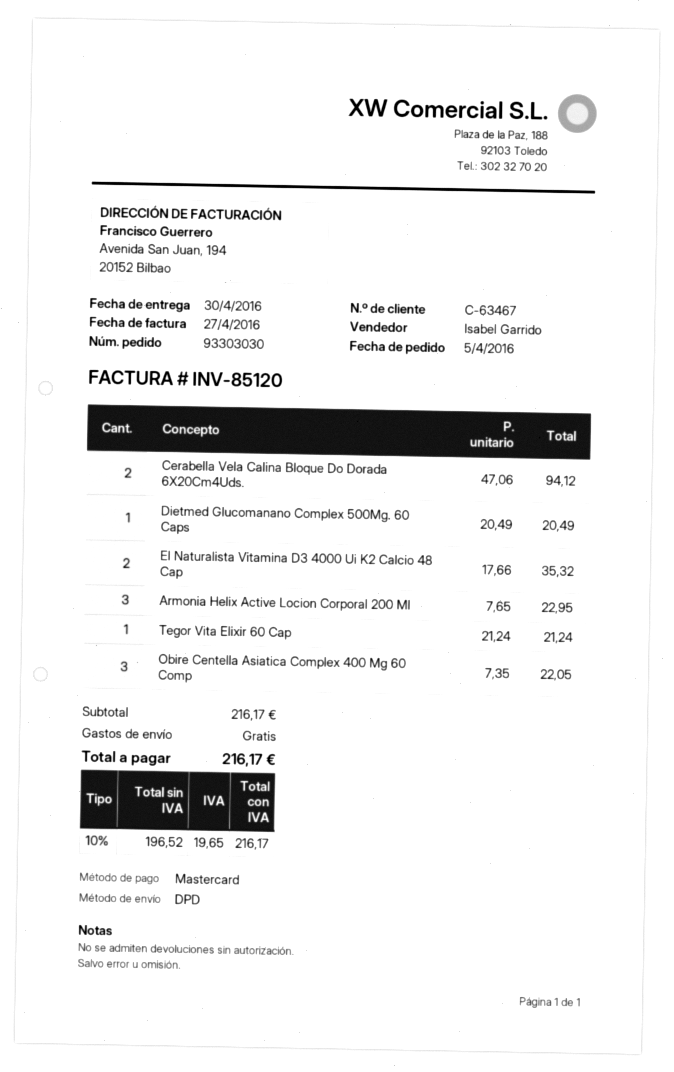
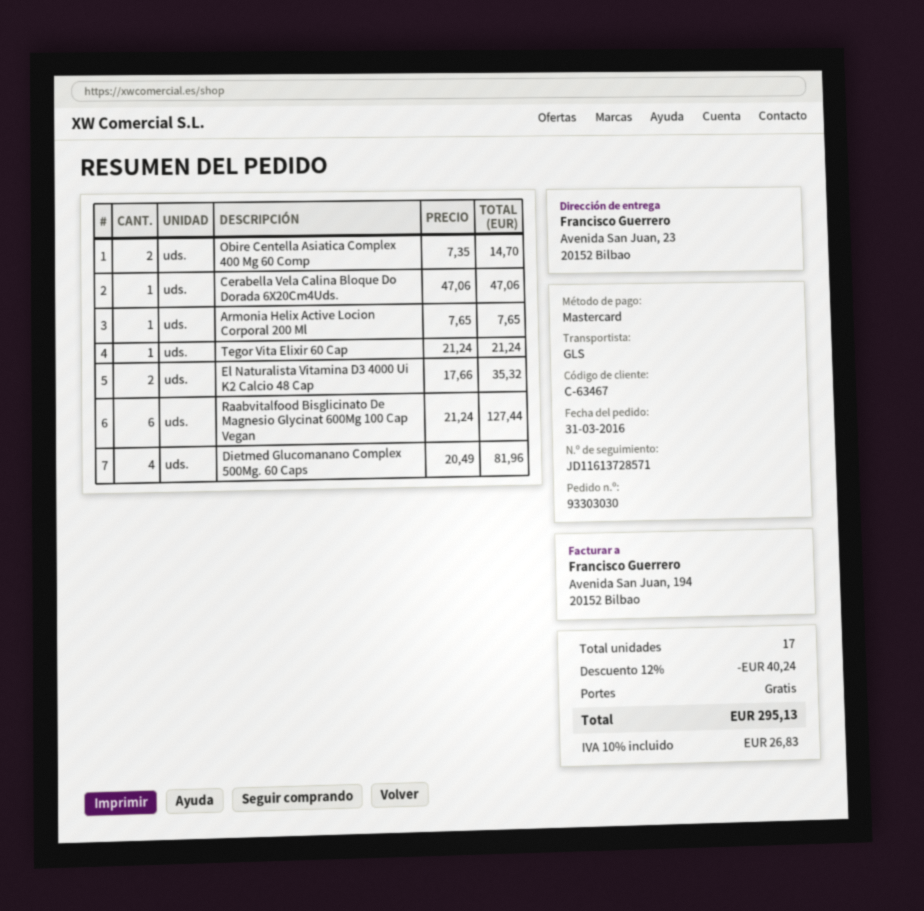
order date: 2016-04-05 -> 2016-03-31
shipping method: DPD -> GLS
Cerabella Vela Calina Bloque Do Dorada 6X20Cm4Uds.: 2 x 47.06 = 94.12 -> 1 x 47.06 = 47.06
Dietmed Glucomanano Complex 500Mg. 60 Caps: 1 x 20.49 = 20.49 -> 4 x 20.49 = 81.96
Armonia Helix Active Locion Corporal 200 Ml: 3 x 7.65 = 22.95 -> 1 x 7.65 = 7.65
Obire Centella Asiatica Complex 400 Mg 60 Comp: 3 x 7.35 = 22.05 -> 2 x 7.35 = 14.70
Raabvitalfood Bisglicinato De Magnesio Glycinat 600Mg 100 Cap Vegan: none -> 6 x 21.24 = 127.44
discount: none -> 12% = 40.24
tax: 10% = 19.65 -> 10% = 26.83
total: 216.17 -> 295.13

